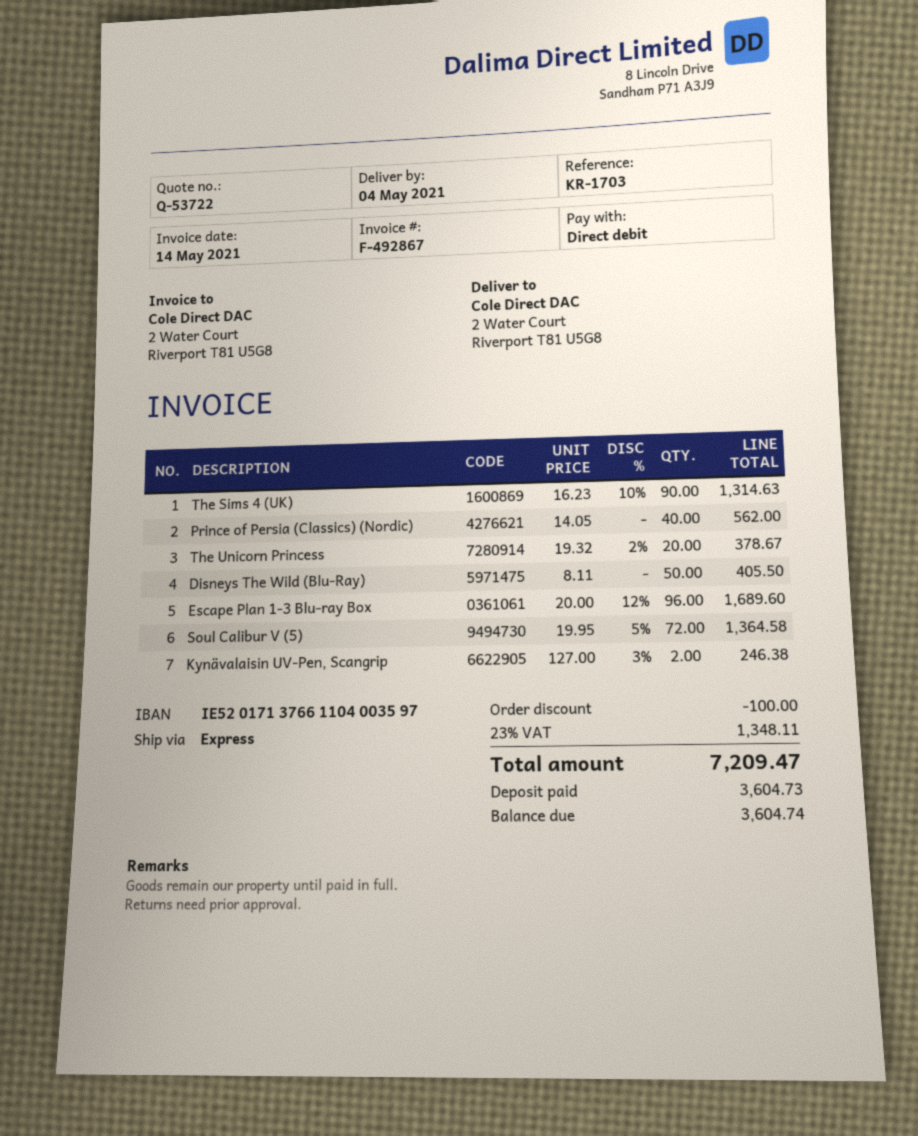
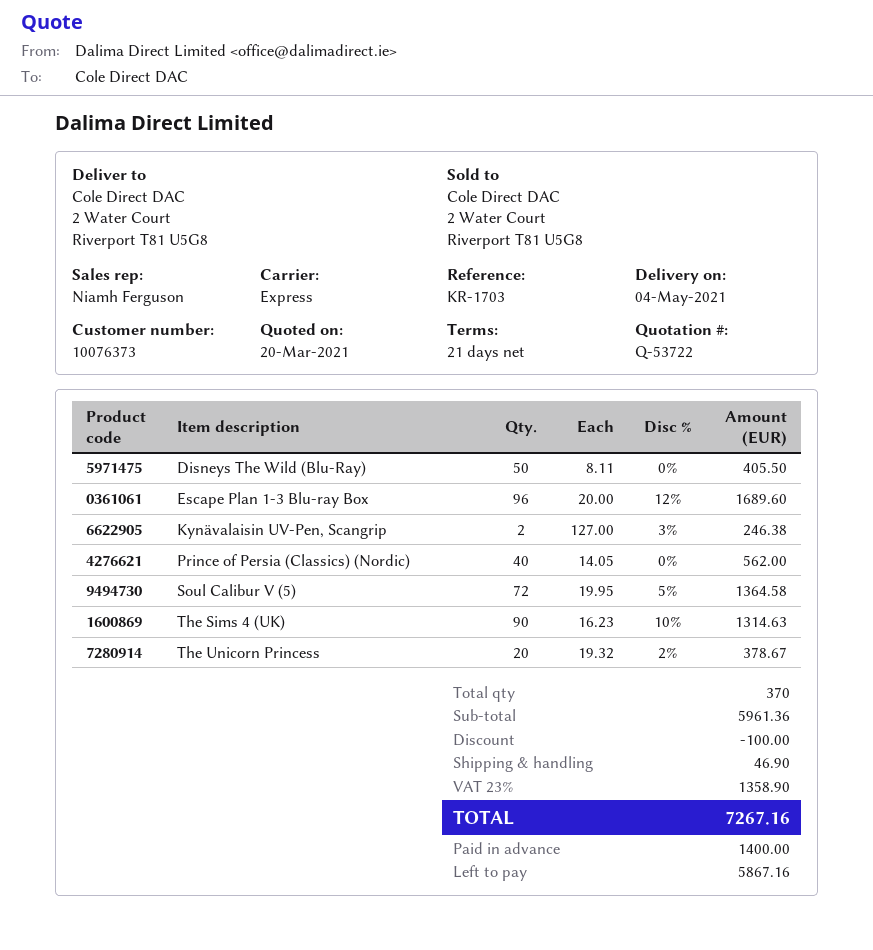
shipping: none -> 46.90
tax: 23% = 1348.11 -> 23% = 1358.90
total: 7209.47 -> 7267.16
deposit: 3604.73 -> 1400.00
balance: 3604.74 -> 5867.16

